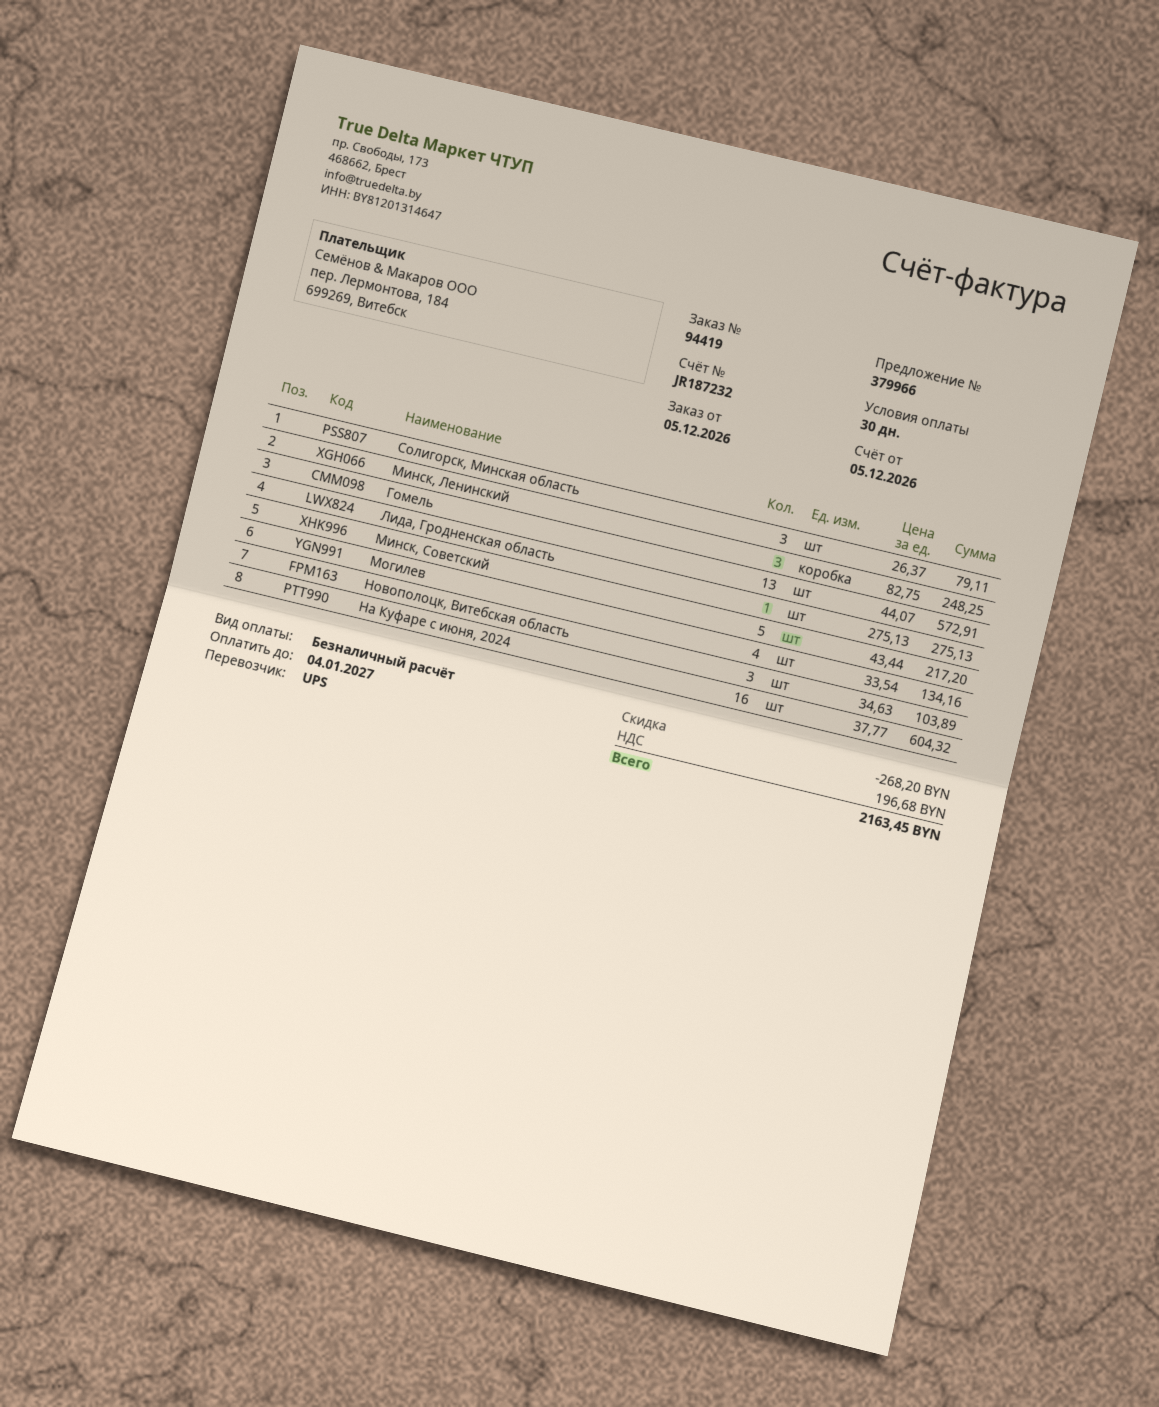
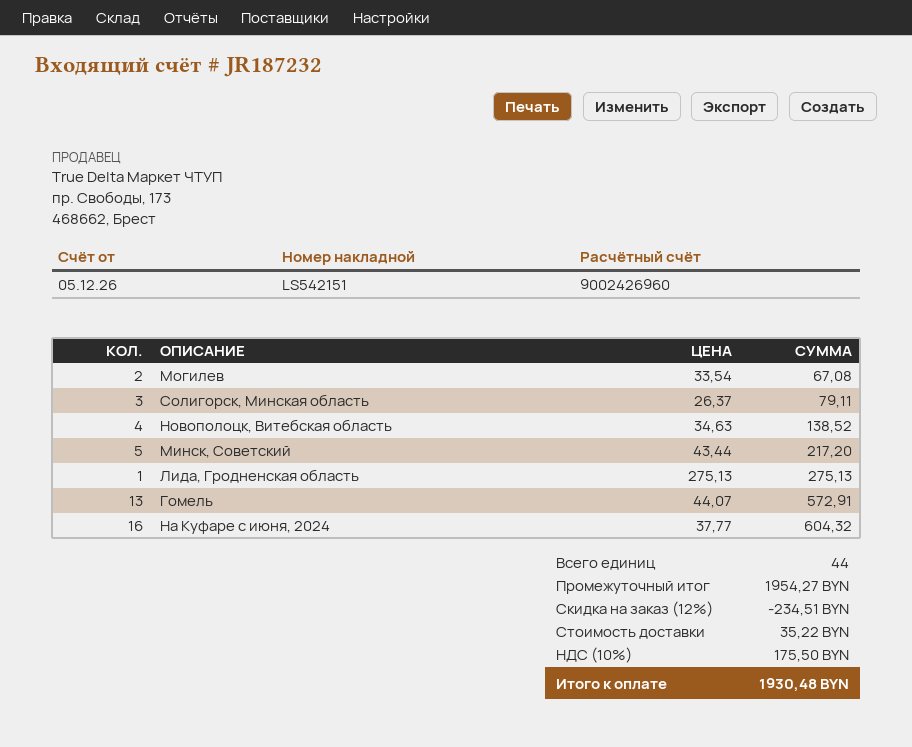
Минск, Ленинский: 3 x 82.75 = 248.25 -> none
Могилев: 4 x 33.54 = 134.16 -> 2 x 33.54 = 67.08
Новополоцк, Витебская область: 3 x 34.63 = 103.89 -> 4 x 34.63 = 138.52
discount: 268.20 -> 234.51
shipping: none -> 35.22
tax: 196.68 -> 175.50
total: 2163.45 -> 1930.48

